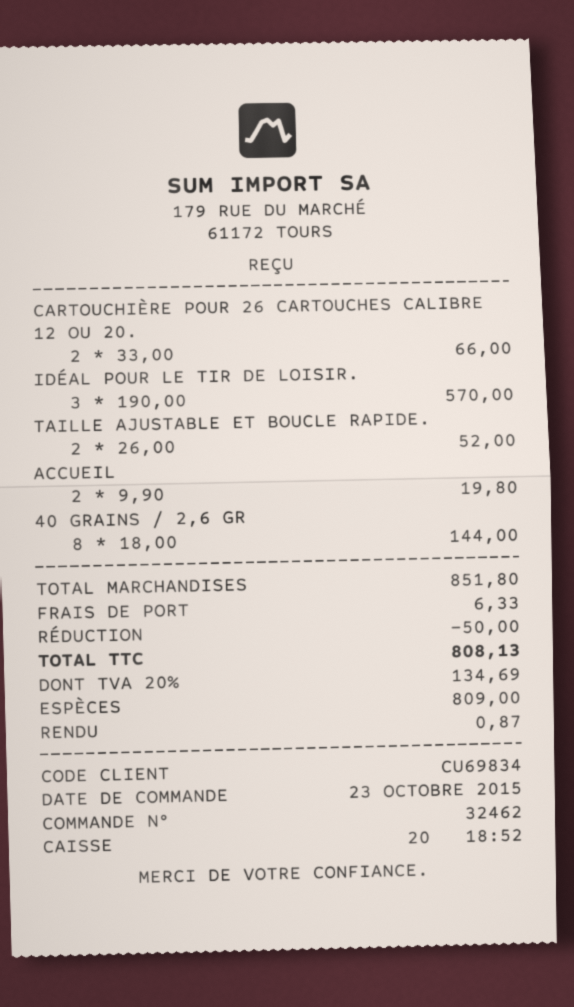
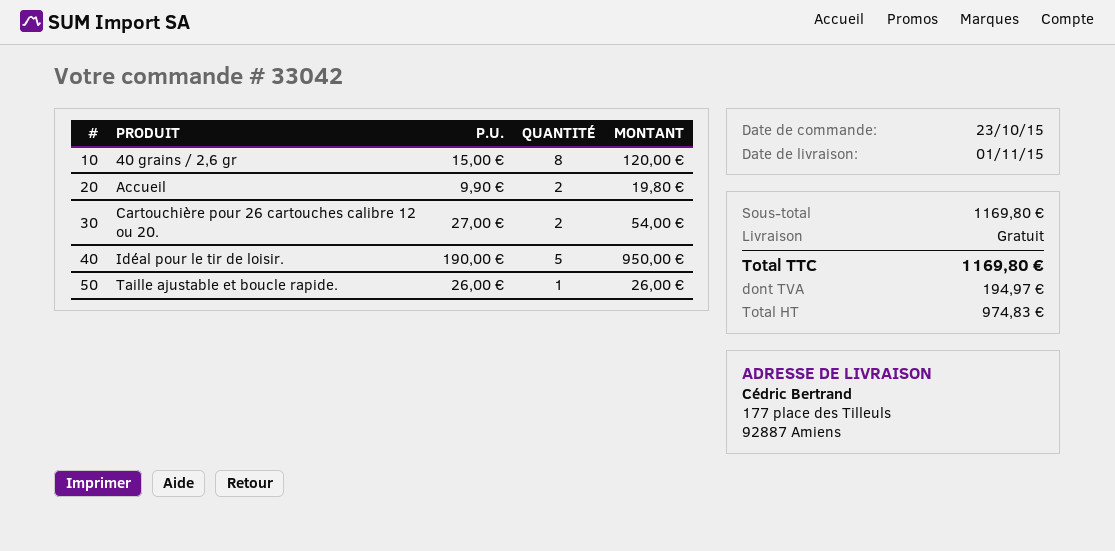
order number: 32462 -> 33042
CARTOUCHIÈRE POUR 26 CARTOUCHES CALIBRE 12 OU 20.: 2 x 33.00 = 66.00 -> 2 x 27.00 = 54.00
IDÉAL POUR LE TIR DE LOISIR.: 3 x 190.00 = 570.00 -> 5 x 190.00 = 950.00
TAILLE AJUSTABLE ET BOUCLE RAPIDE.: 2 x 26.00 = 52.00 -> 1 x 26.00 = 26.00
40 GRAINS / 2,6 GR: 8 x 18.00 = 144.00 -> 8 x 15.00 = 120.00
subtotal: 851.80 -> 1169.80
discount: 50.00 -> none
shipping: 6.33 -> 0.00
tax: 134.69 -> 194.97
total: 808.13 -> 1169.80

